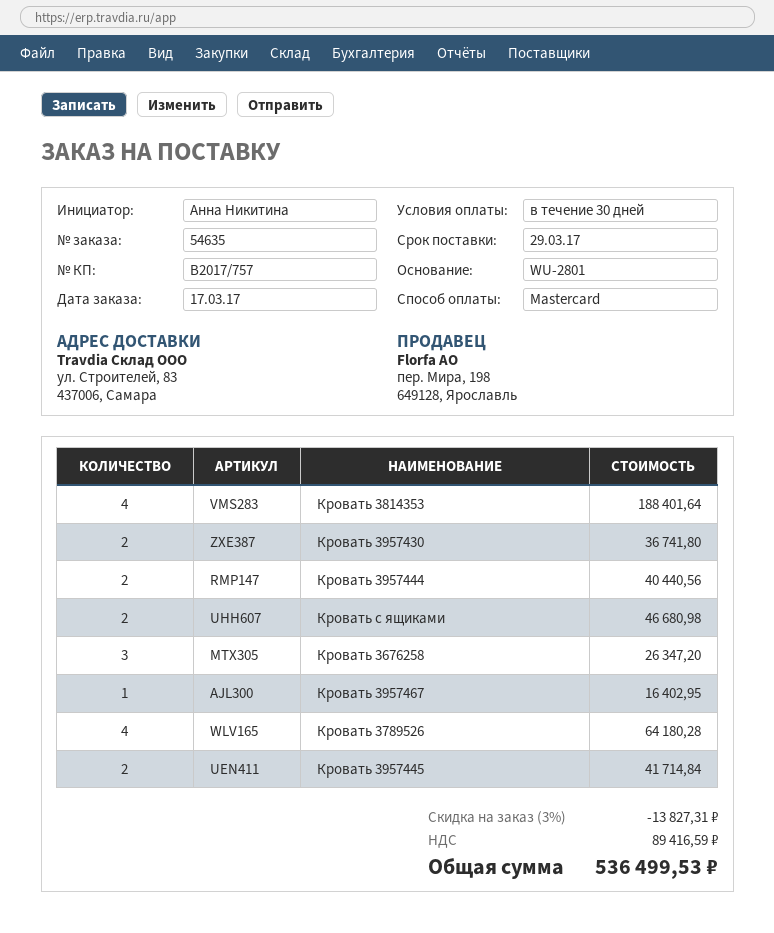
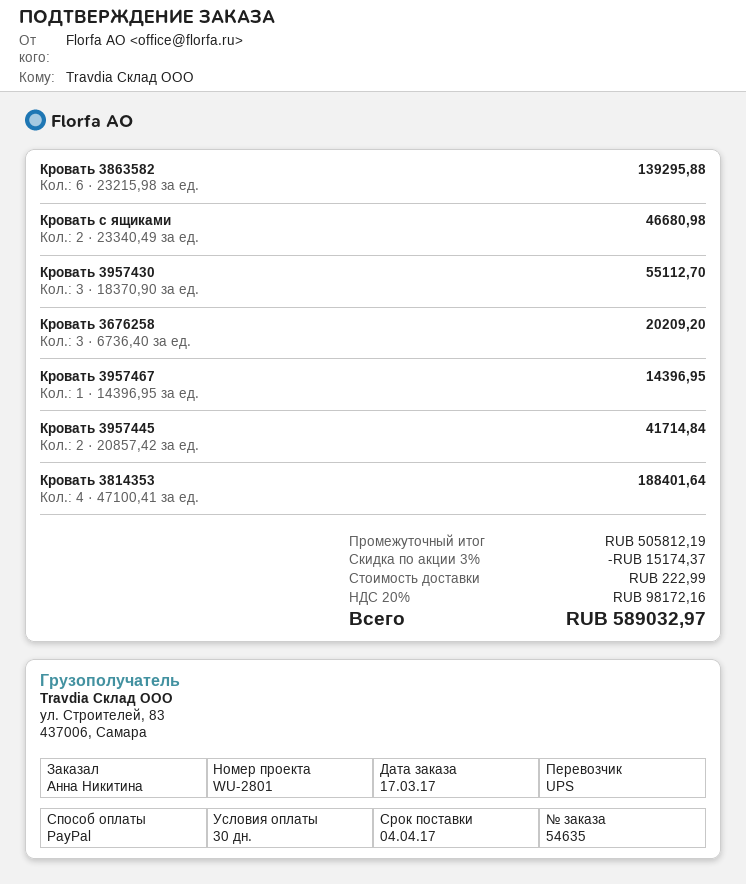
delivery date: 2017-03-29 -> 2017-04-04
payment method: Mastercard -> PayPal
Кровать 3957430: 2 for 36741.80 -> 3 for 55112.70
Кровать 3957444: 2 for 40440.56 -> none
Кровать 3676258: 3 for 26347.20 -> 3 for 20209.20
Кровать 3957467: 1 for 16402.95 -> 1 for 14396.95
Кровать 3789526: 4 for 64180.28 -> none
Кровать 3863582: none -> 6 for 139295.88
discount: 3% = 13827.31 -> 3% = 15174.37
shipping: none -> 222.99
tax: 89416.59 -> 98172.16
total: 536499.53 -> 589032.97

